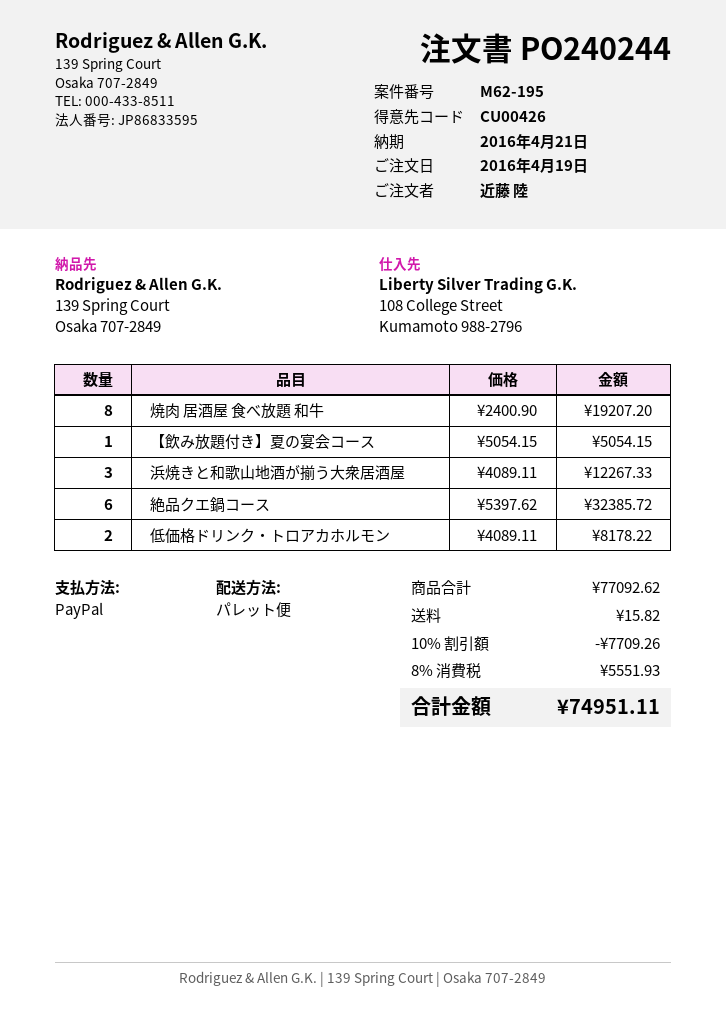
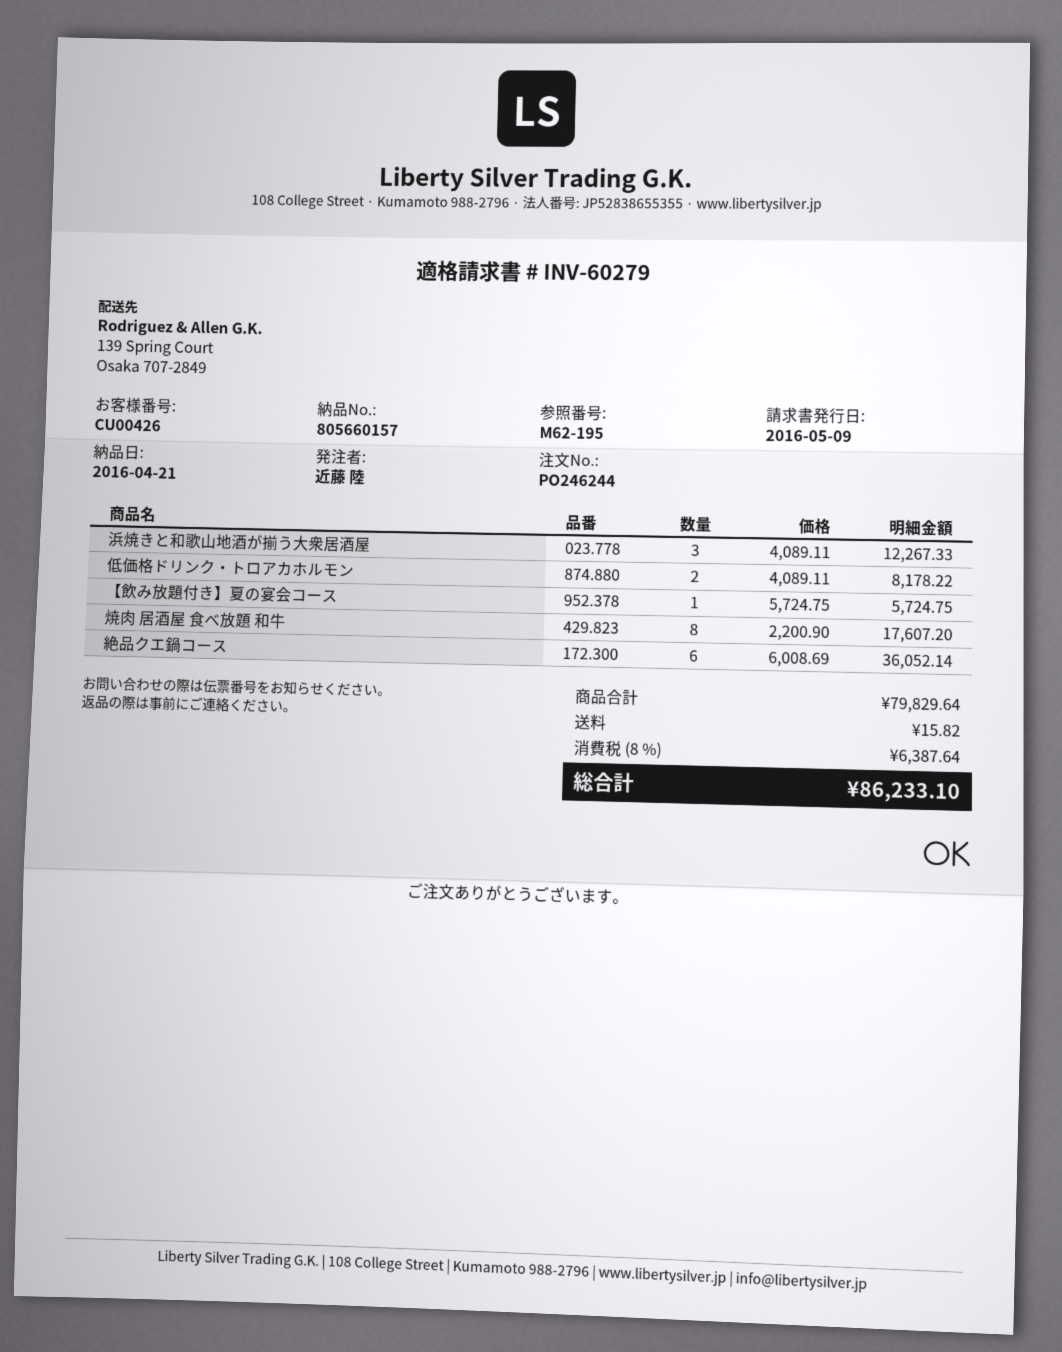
order number: PO240244 -> PO246244
焼肉 居酒屋 食べ放題 和牛: 8 x 2400.90 = 19207.20 -> 8 x 2200.90 = 17607.20
【飲み放題付き】夏の宴会コース: 1 x 5054.15 = 5054.15 -> 1 x 5724.75 = 5724.75
絶品クエ鍋コース: 6 x 5397.62 = 32385.72 -> 6 x 6008.69 = 36052.14
subtotal: 77092.62 -> 79829.64
discount: 10% = 7709.26 -> none
tax: 8% = 5551.93 -> 8% = 6387.64
total: 74951.11 -> 86233.10

